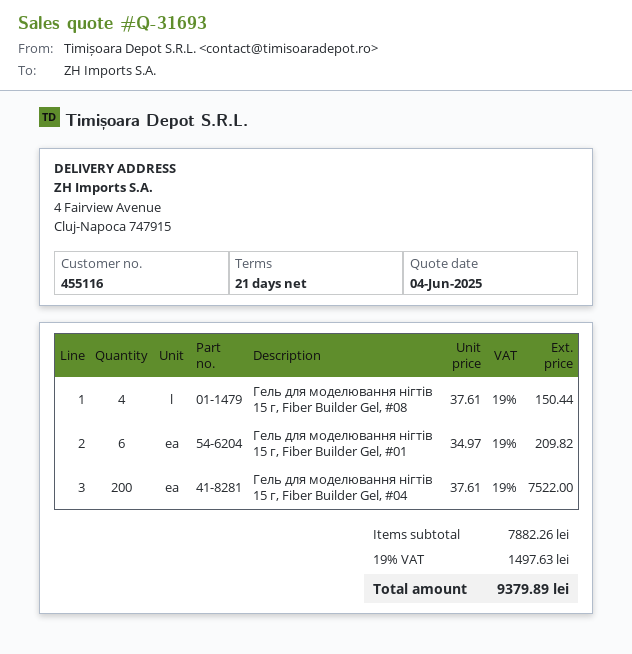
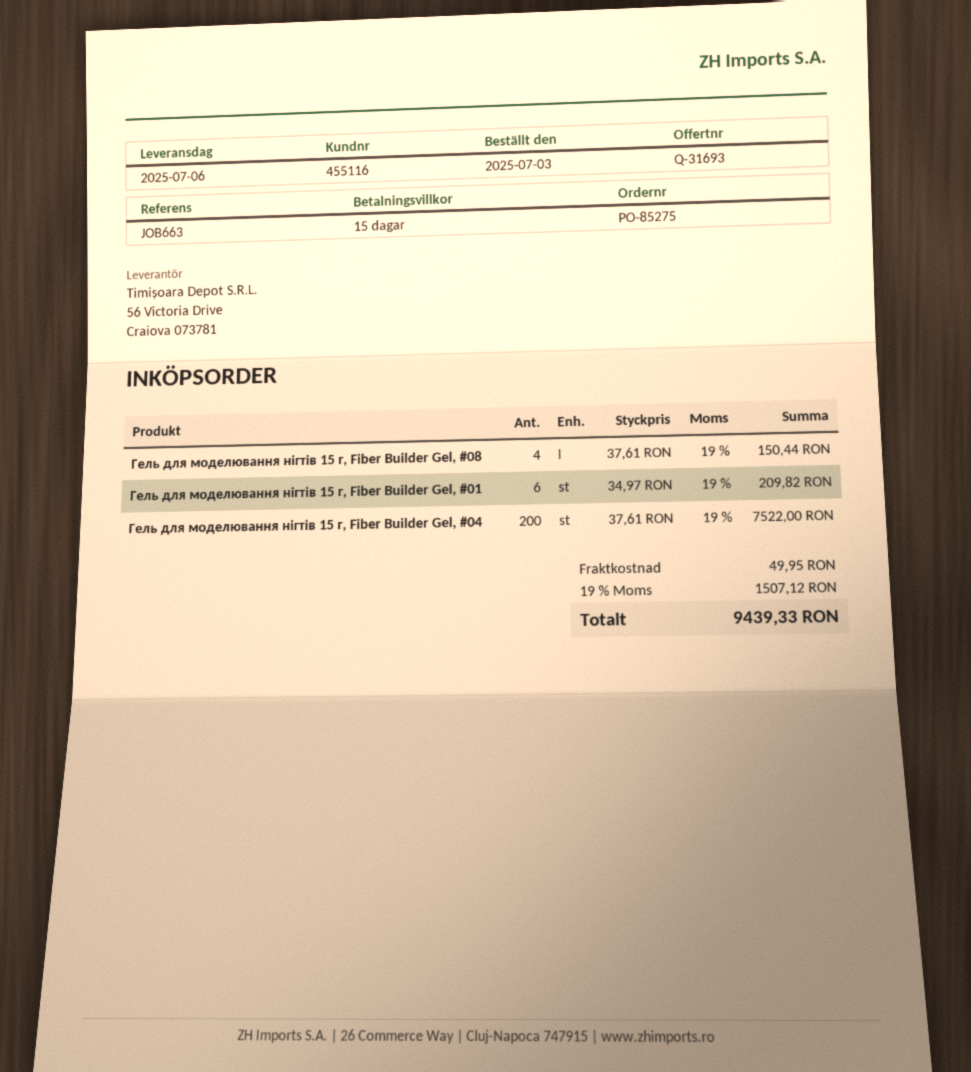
payment terms: 21 days -> 15 days
shipping: none -> 49.95
tax: 19% = 1497.63 -> 19% = 1507.12
total: 9379.89 -> 9439.33

